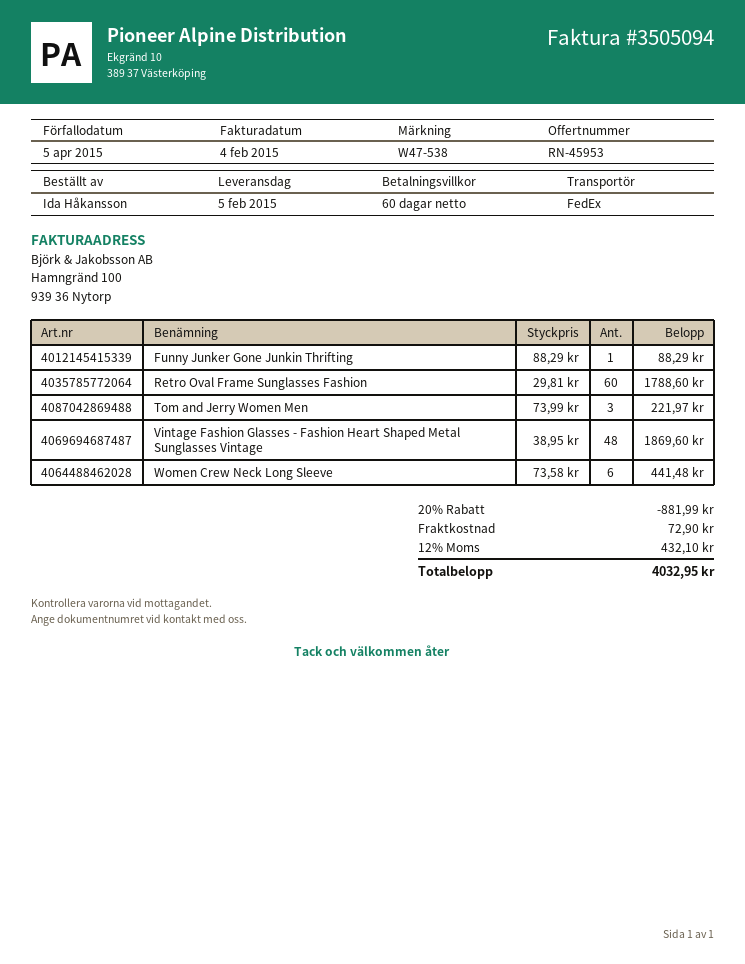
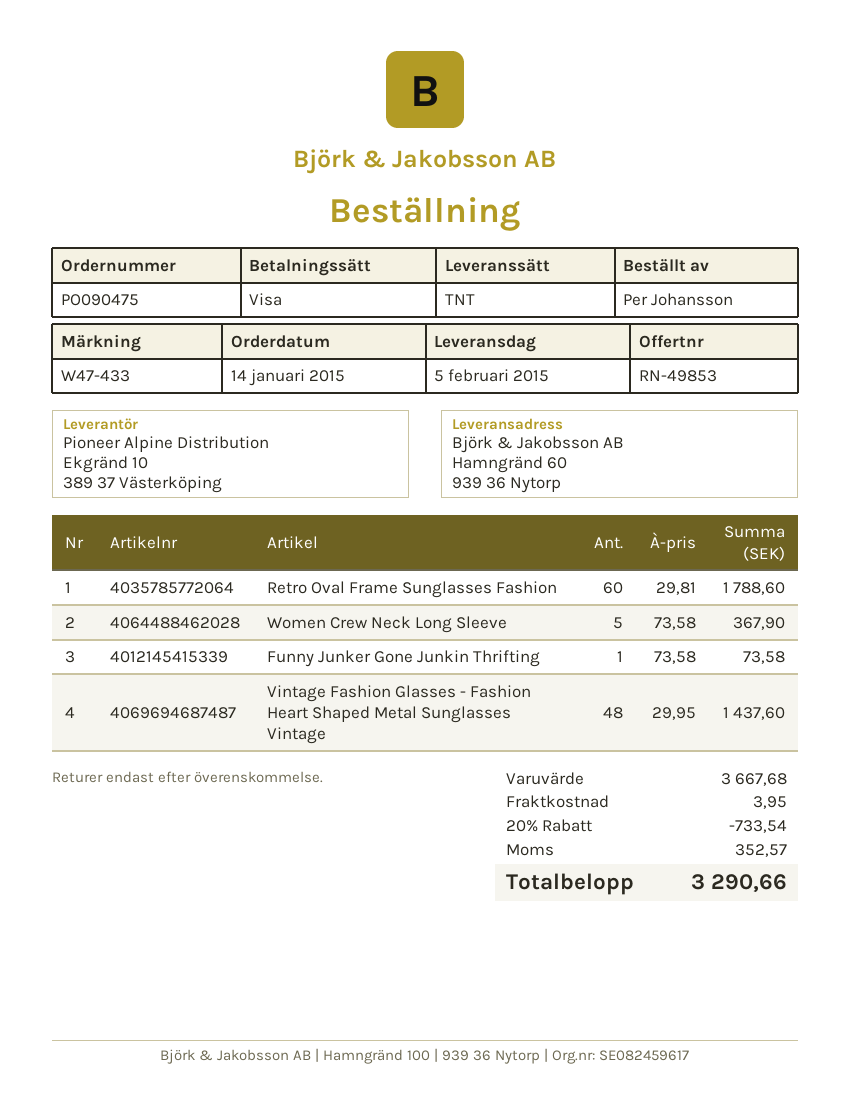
quote number: RN-45953 -> RN-49853
reference: W47-538 -> W47-433
ordered by: Ida Håkansson -> Per Johansson
shipping method: FedEx -> TNT
Funny Junker Gone Junkin Thrifting: 1 x 88.29 = 88.29 -> 1 x 73.58 = 73.58
Tom and Jerry Women Men: 3 x 73.99 = 221.97 -> none
Vintage Fashion Glasses - Fashion Heart Shaped Metal Sunglasses Vintage: 48 x 38.95 = 1869.60 -> 48 x 29.95 = 1437.60
Women Crew Neck Long Sleeve: 6 x 73.58 = 441.48 -> 5 x 73.58 = 367.90
discount: 20% = 881.99 -> 20% = 733.54
shipping: 72.90 -> 3.95
tax: 432.10 -> 352.57
total: 4032.95 -> 3290.66

